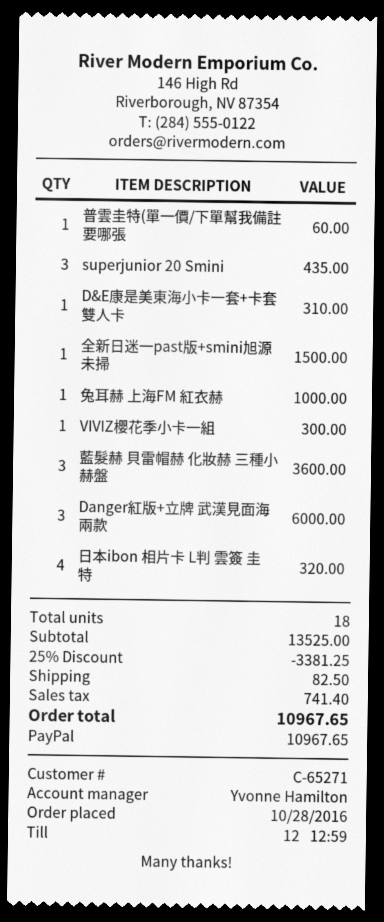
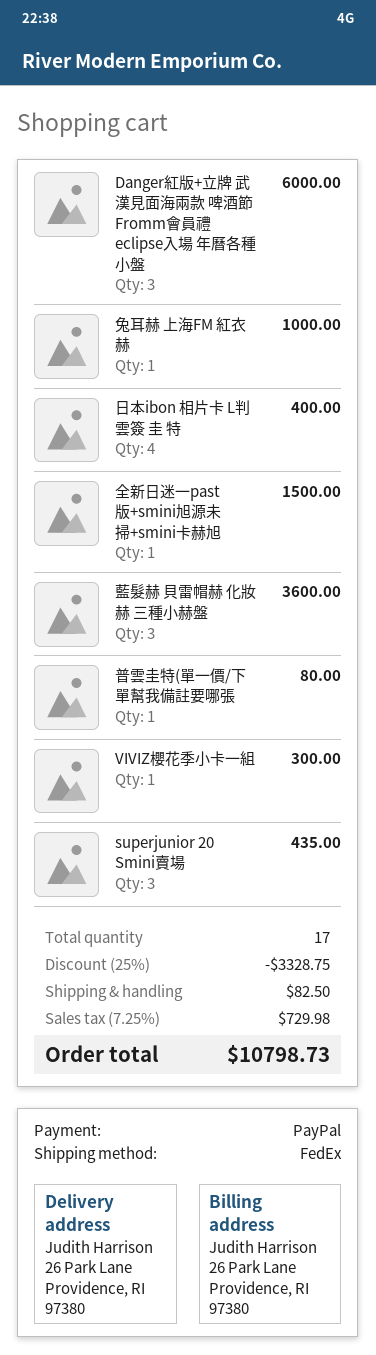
普雲圭特(單一價/下單幫我備註要哪張: 1 for 60.00 -> 1 for 80.00
D&E康是美東海小卡一套+卡套雙人卡: 1 for 310.00 -> none
日本ibon 相片卡 L判 雲簽 圭 特: 4 for 320.00 -> 4 for 400.00
total quantity: 18 -> 17
discount: 25% = 3381.25 -> 25% = 3328.75
tax: 741.40 -> 729.98
total: 10967.65 -> 10798.73

